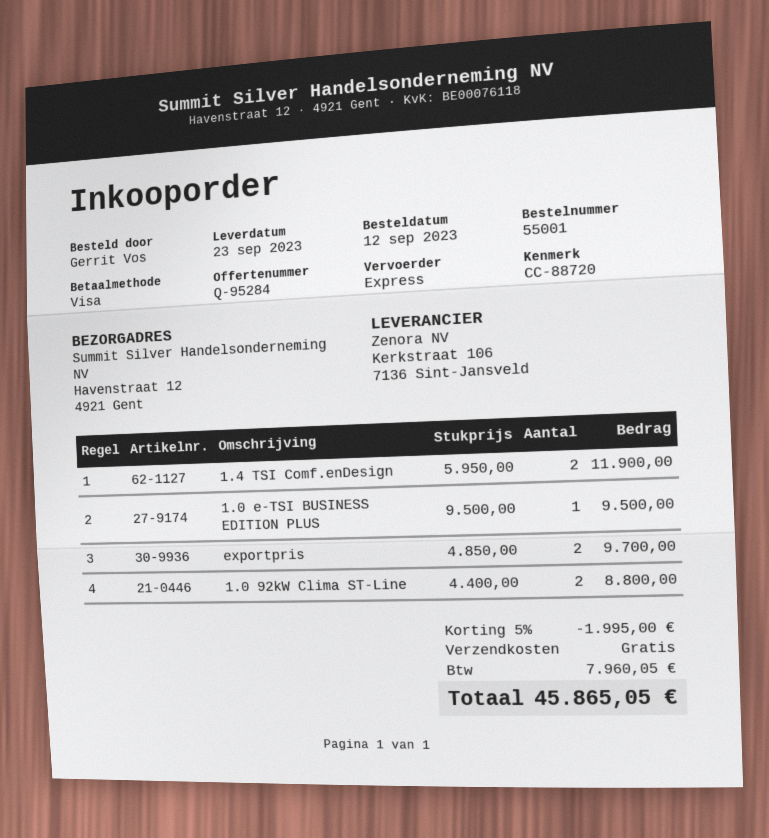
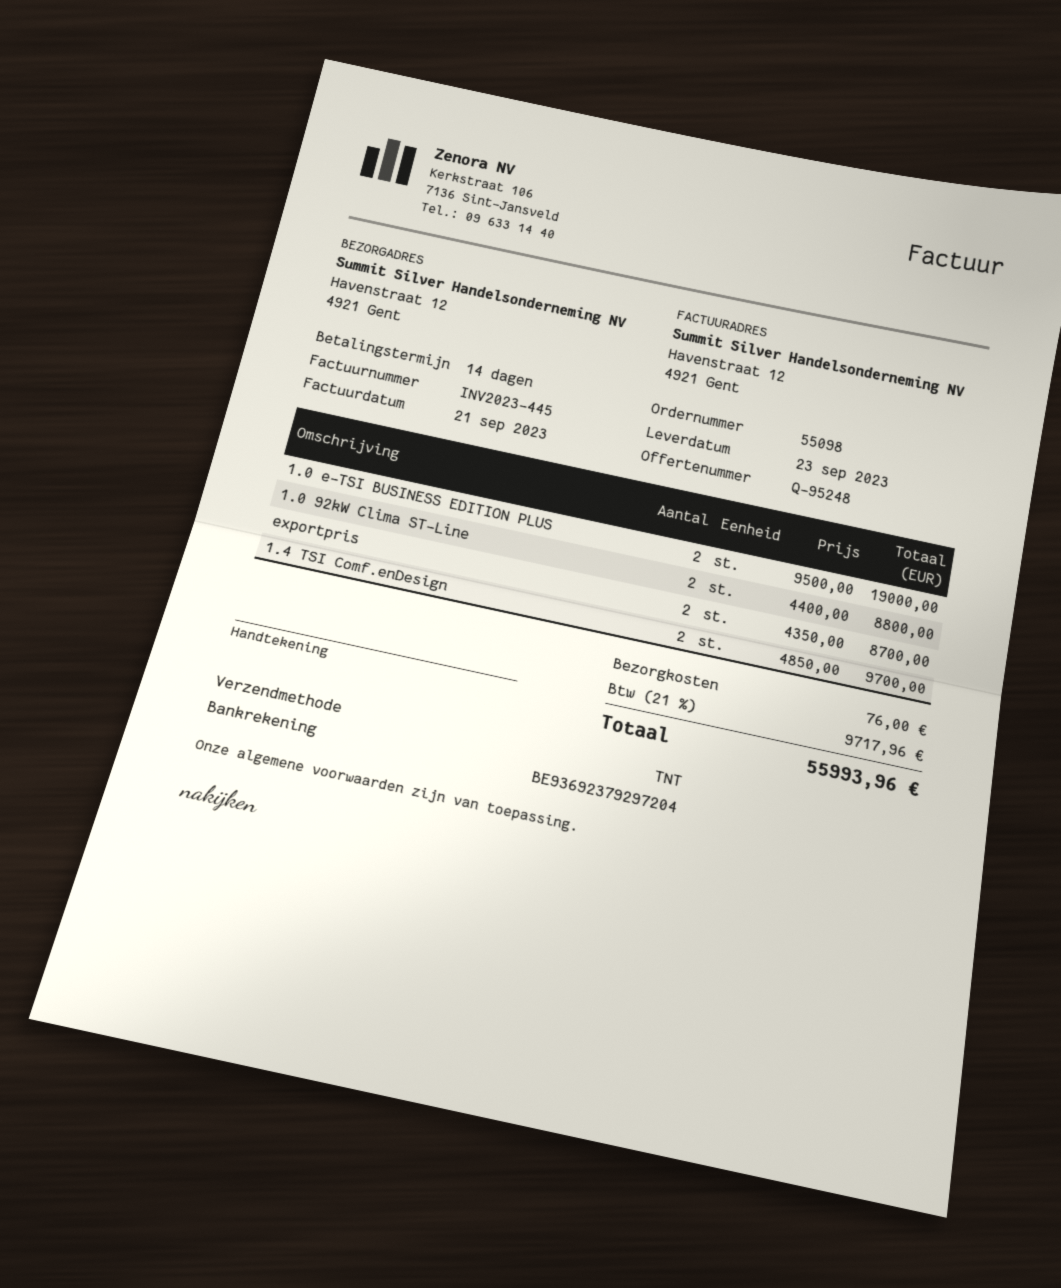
quote number: Q-95284 -> Q-95248
order number: 55001 -> 55098
shipping method: express -> TNT
1.4 TSI Comf.enDesign: 2 x 5950.00 = 11900.00 -> 2 x 4850.00 = 9700.00
1.0 e-TSI BUSINESS EDITION PLUS: 1 x 9500.00 = 9500.00 -> 2 x 9500.00 = 19000.00
exportpris: 2 x 4850.00 = 9700.00 -> 2 x 4350.00 = 8700.00
discount: 5% = 1995.00 -> none
shipping: 0.00 -> 76.00
tax: 7960.05 -> 9717.96
total: 45865.05 -> 55993.96

